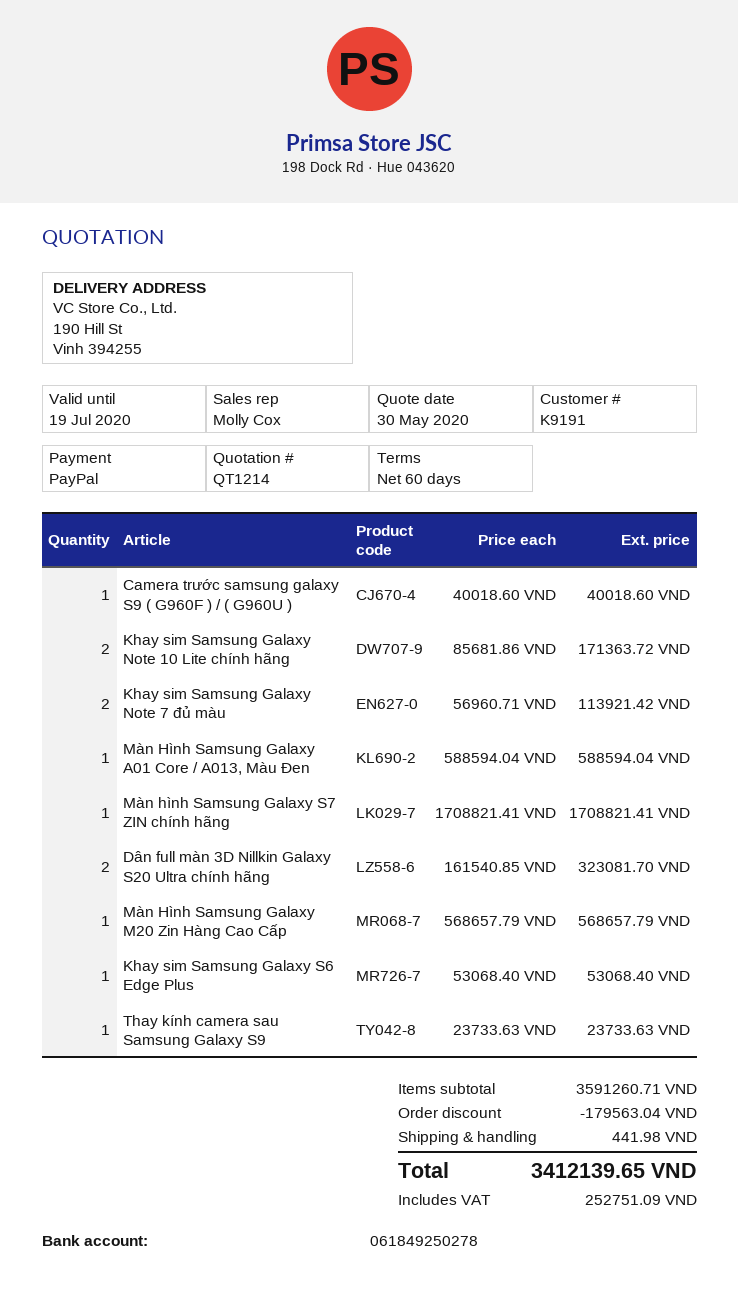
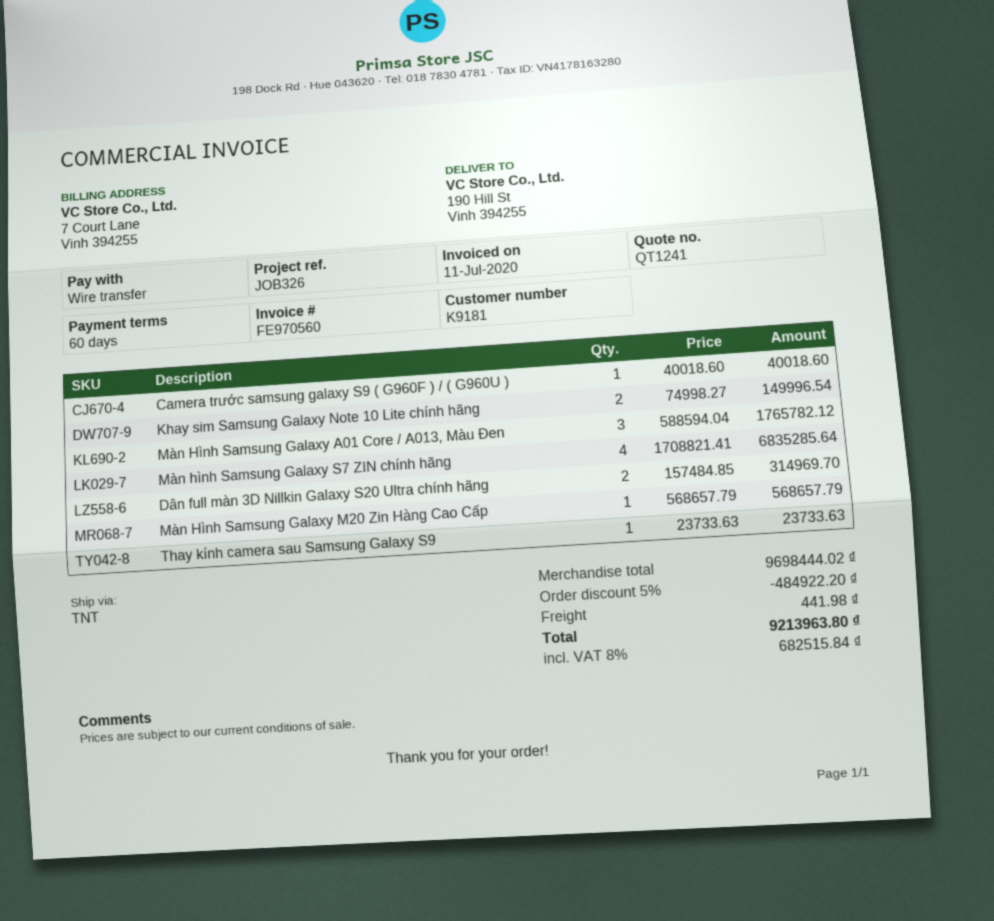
quote number: QT1214 -> QT1241
customer number: K9191 -> K9181
payment method: PayPal -> bank transfer
Khay sim Samsung Galaxy Note 10 Lite chính hãng: 2 x 85681.86 = 171363.72 -> 2 x 74998.27 = 149996.54
Khay sim Samsung Galaxy Note 7 đủ màu: 2 x 56960.71 = 113921.42 -> none
Màn Hình Samsung Galaxy A01 Core / A013, Màu Đen: 1 x 588594.04 = 588594.04 -> 3 x 588594.04 = 1765782.12
Màn hình Samsung Galaxy S7 ZIN chính hãng: 1 x 1708821.41 = 1708821.41 -> 4 x 1708821.41 = 6835285.64
Dân full màn 3D Nillkin Galaxy S20 Ultra chính hãng: 2 x 161540.85 = 323081.70 -> 2 x 157484.85 = 314969.70
Khay sim Samsung Galaxy S6 Edge Plus: 1 x 53068.40 = 53068.40 -> none
subtotal: 3591260.71 -> 9698444.02
discount: 179563.04 -> 484922.20
tax: 252751.09 -> 682515.84
total: 3412139.65 -> 9213963.80

